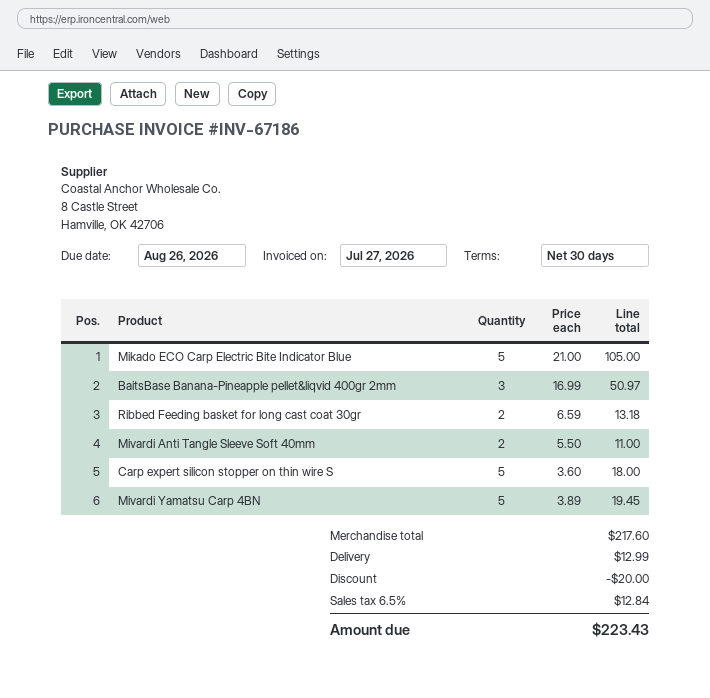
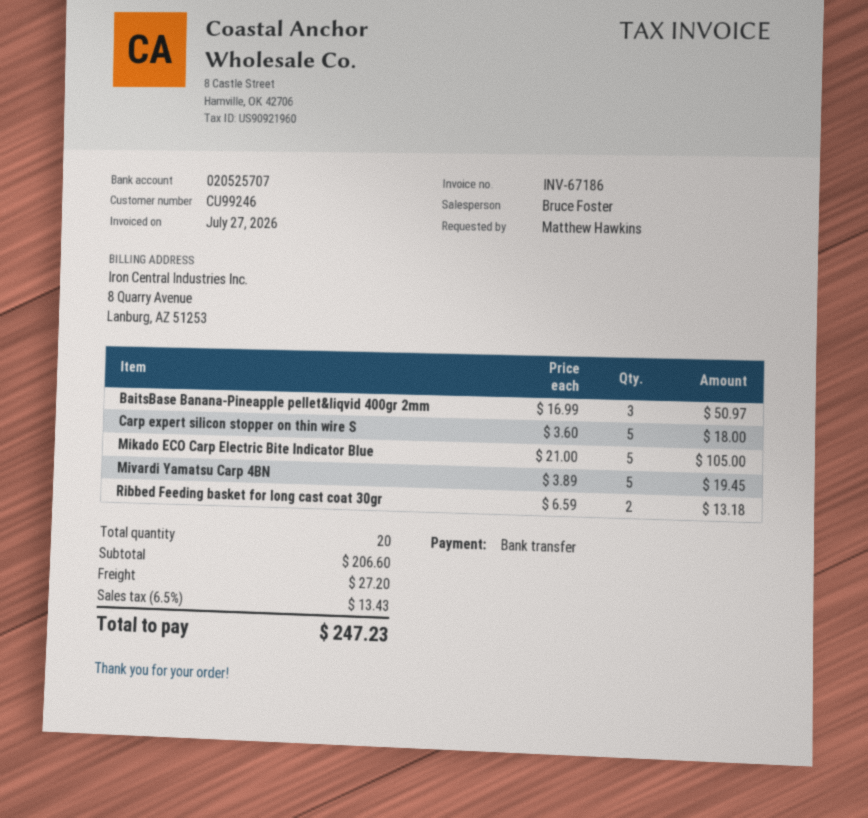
Mivardi Anti Tangle Sleeve Soft 40mm: 2 x 5.50 = 11.00 -> none
subtotal: 217.60 -> 206.60
discount: 20.00 -> none
shipping: 12.99 -> 27.20
tax: 6.5% = 12.84 -> 6.5% = 13.43
total: 223.43 -> 247.23

